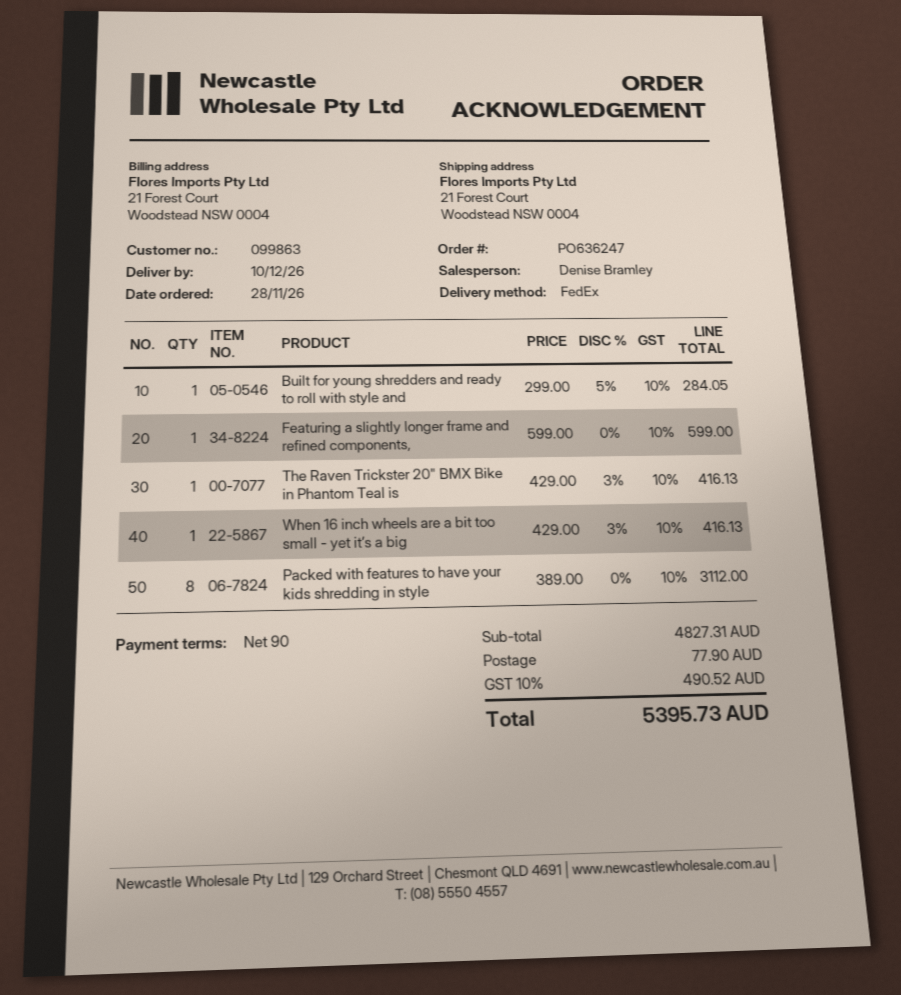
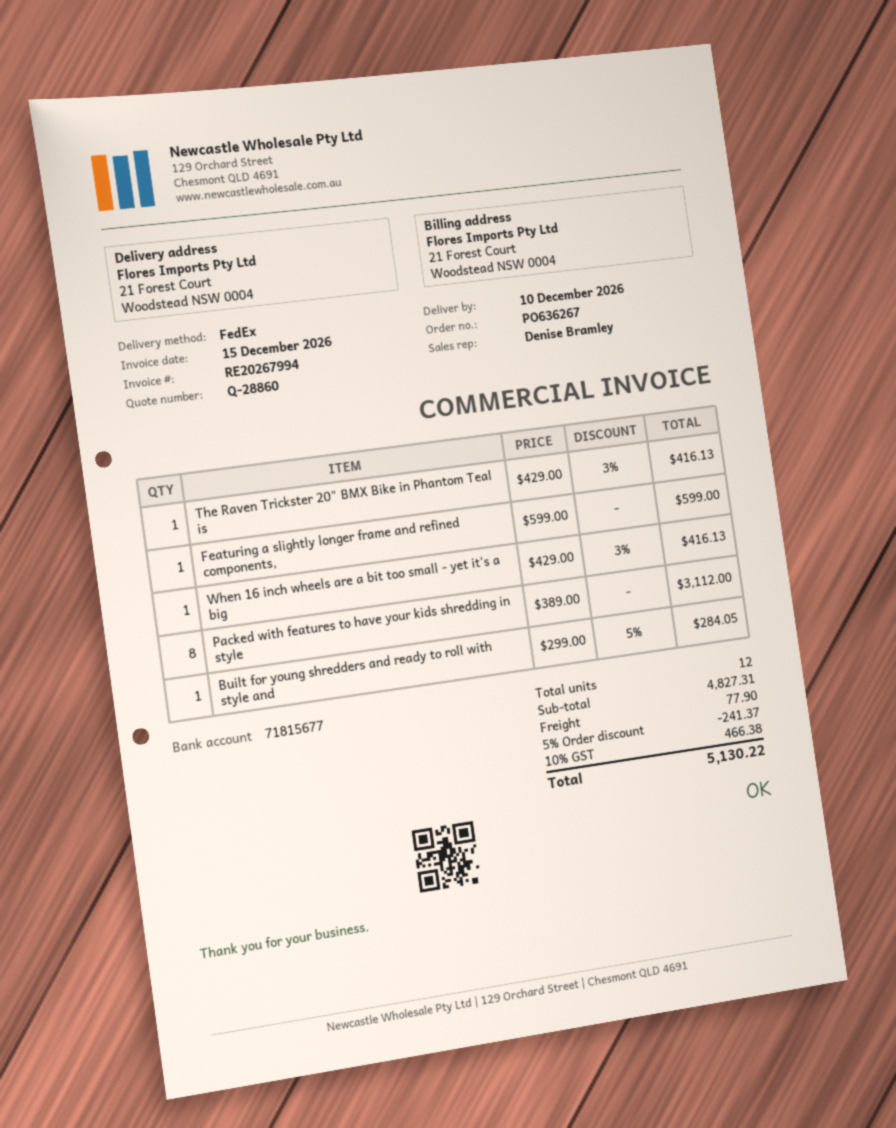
order number: PO636247 -> PO636267
discount: none -> 5% = 241.37
tax: 10% = 490.52 -> 10% = 466.38
total: 5395.73 -> 5130.22

